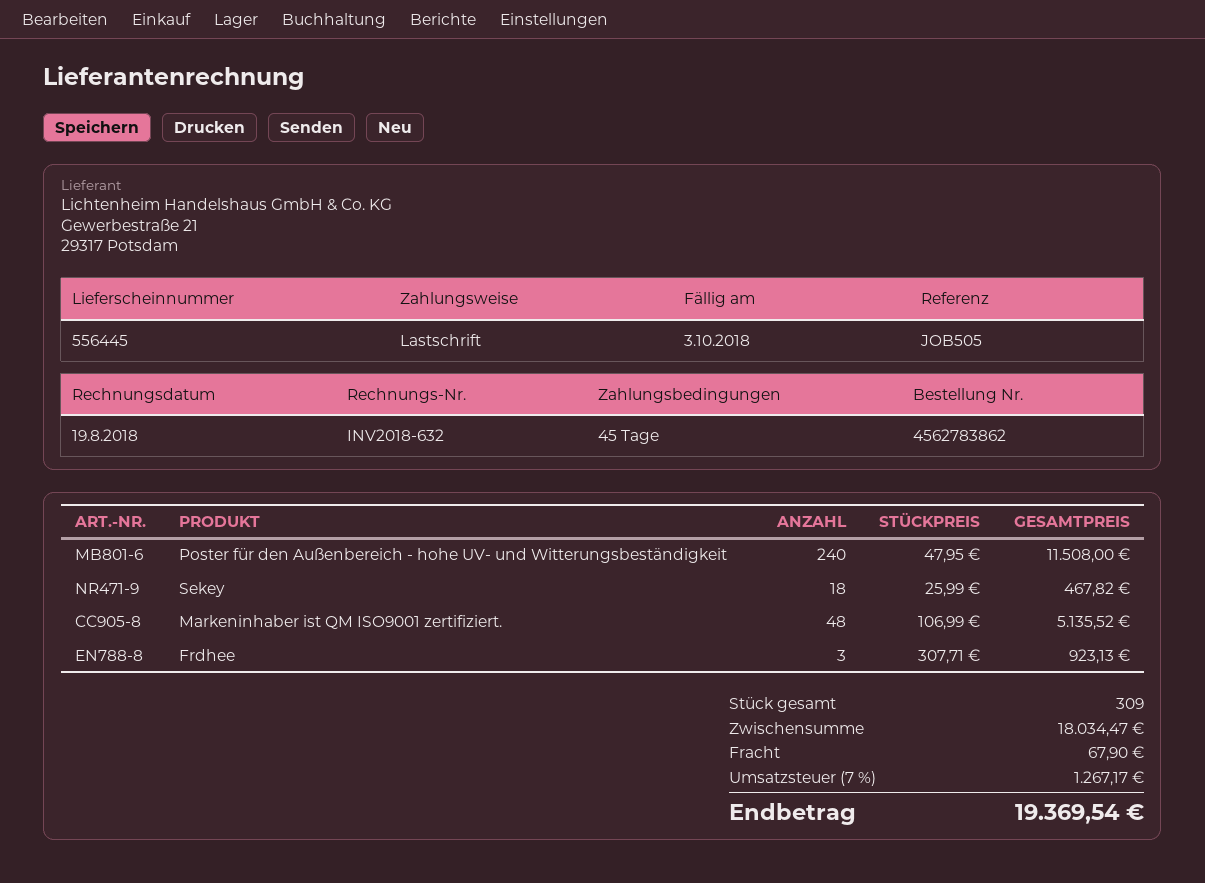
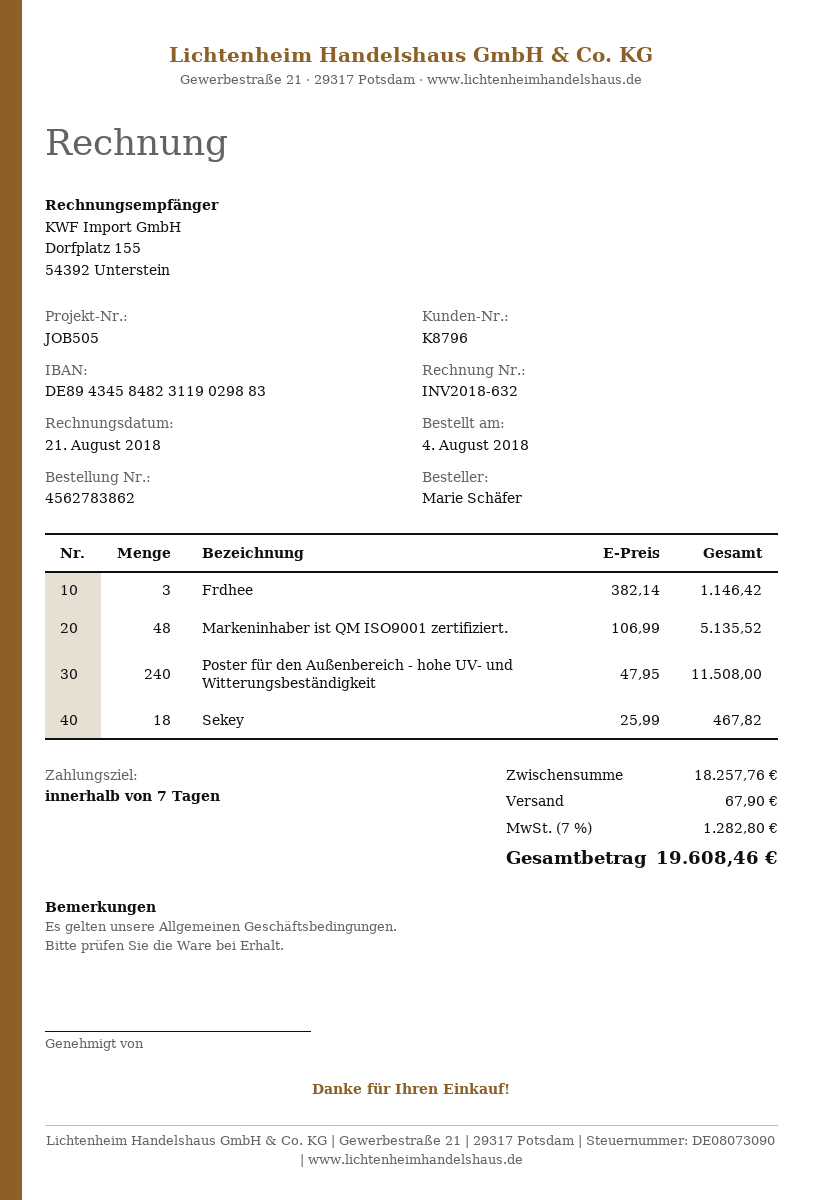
invoice date: 2018-08-19 -> 2018-08-21
payment terms: 45 days -> 7 days
Frdhee: 3 x 307.71 = 923.13 -> 3 x 382.14 = 1146.42
subtotal: 18034.47 -> 18257.76
tax: 7% = 1267.17 -> 7% = 1282.80
total: 19369.54 -> 19608.46

